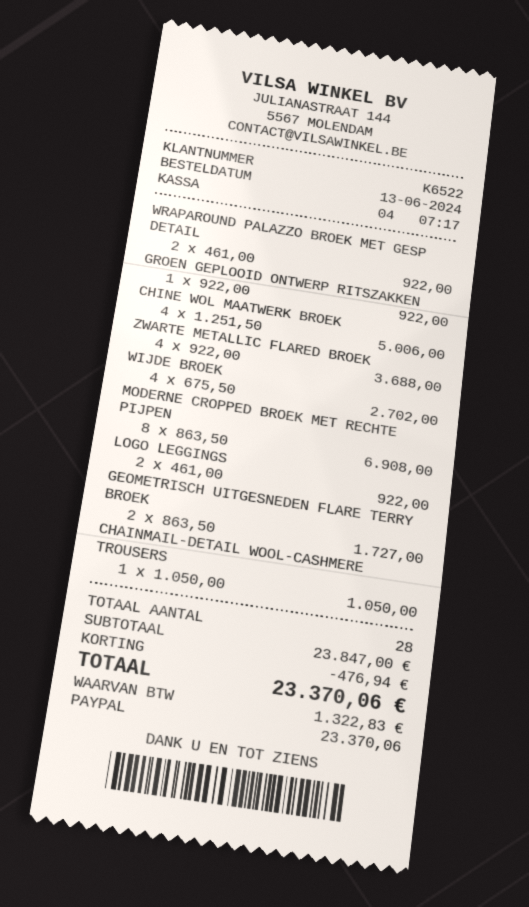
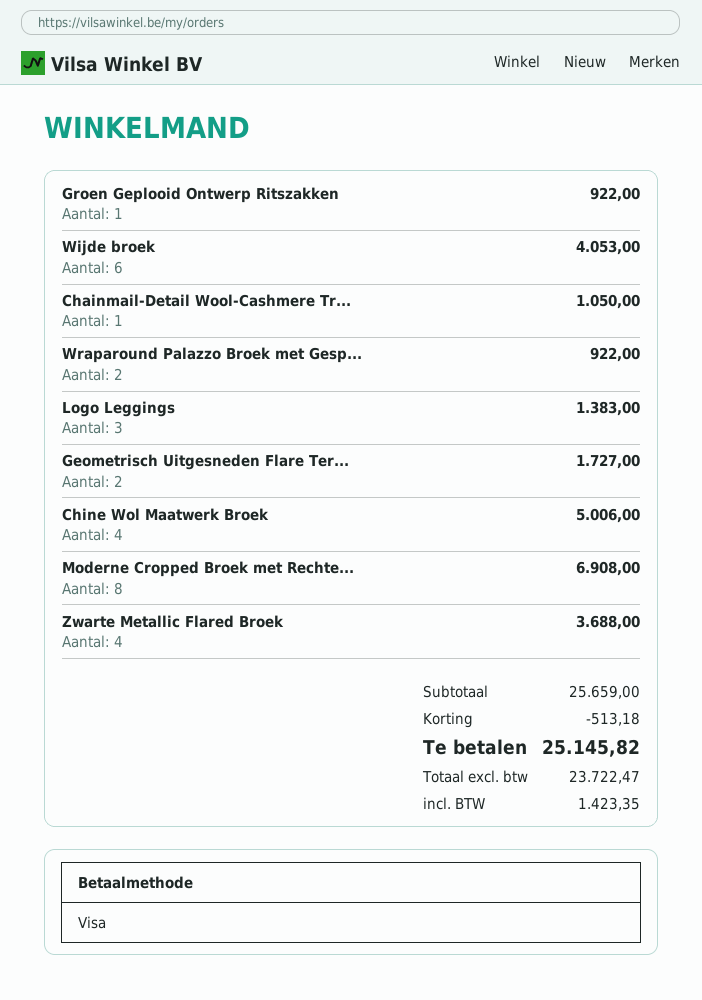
payment method: PayPal -> Visa
WIJDE BROEK: 4 for 2702.00 -> 6 for 4053.00
LOGO LEGGINGS: 2 for 922.00 -> 3 for 1383.00
subtotal: 23847.00 -> 25659.00
discount: 476.94 -> 513.18
tax: 1322.83 -> 1423.35
total: 23370.06 -> 25145.82

